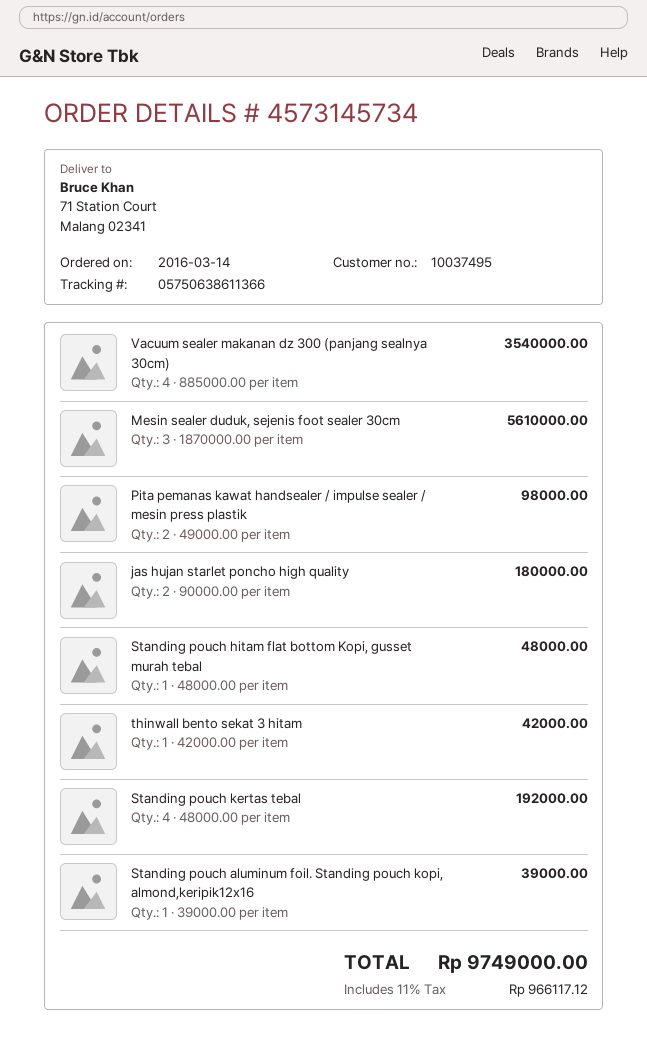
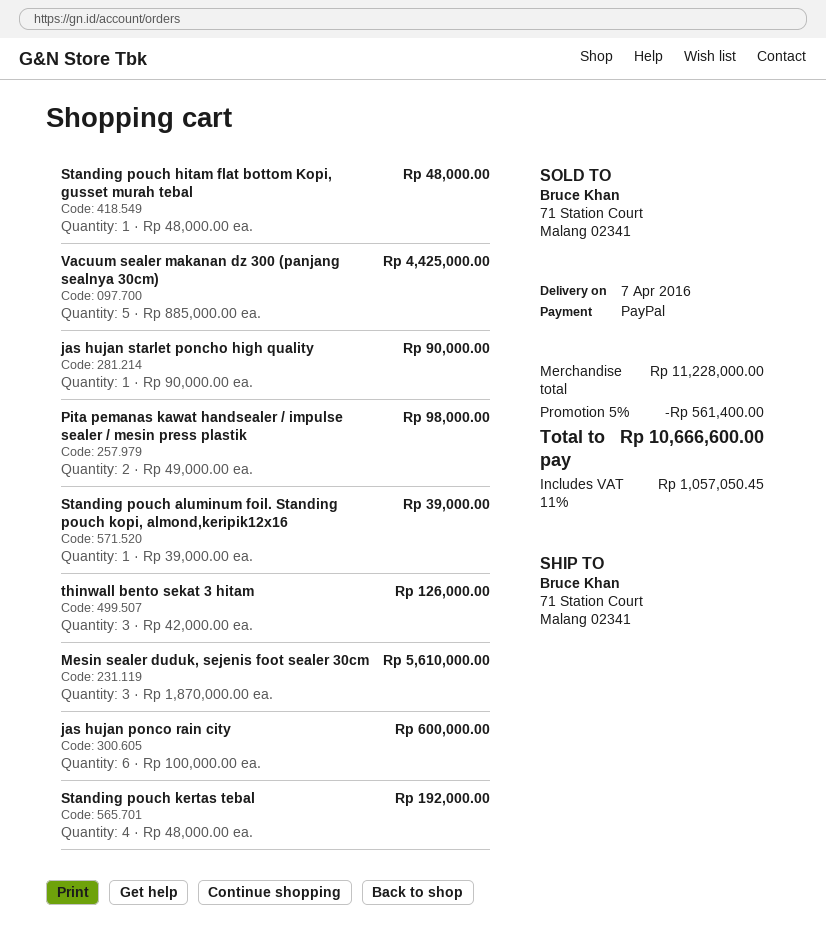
Vacuum sealer makanan dz 300 (panjang sealnya 30cm): 4 x 885000.00 = 3540000.00 -> 5 x 885000.00 = 4425000.00
jas hujan starlet poncho high quality: 2 x 90000.00 = 180000.00 -> 1 x 90000.00 = 90000.00
thinwall bento sekat 3 hitam: 1 x 42000.00 = 42000.00 -> 3 x 42000.00 = 126000.00
jas hujan ponco rain city: none -> 6 x 100000.00 = 600000.00
discount: none -> 5% = 561400.00
tax: 11% = 966117.12 -> 11% = 1057050.45
total: 9749000.00 -> 10666600.00

